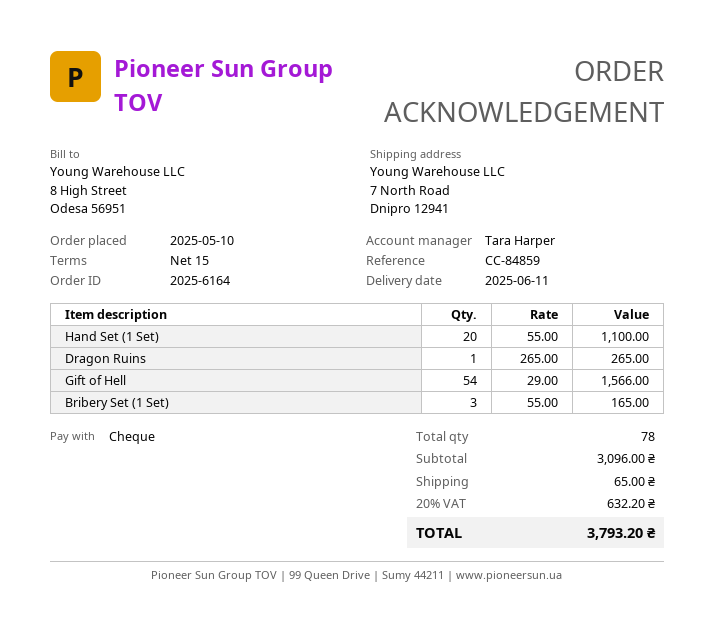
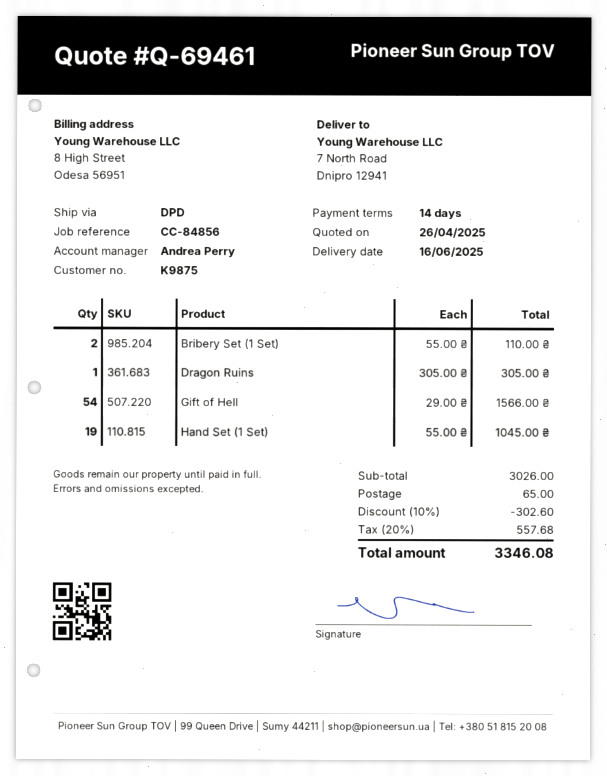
delivery date: 2025-06-11 -> 2025-06-16
payment terms: 15 days -> 14 days
reference: CC-84859 -> CC-84856
sales rep: Tara Harper -> Andrea Perry
Hand Set (1 Set): 20 x 55.00 = 1100.00 -> 19 x 55.00 = 1045.00
Dragon Ruins: 1 x 265.00 = 265.00 -> 1 x 305.00 = 305.00
Bribery Set (1 Set): 3 x 55.00 = 165.00 -> 2 x 55.00 = 110.00
subtotal: 3096.00 -> 3026.00
discount: none -> 10% = 302.60
tax: 20% = 632.20 -> 20% = 557.68
total: 3793.20 -> 3346.08

